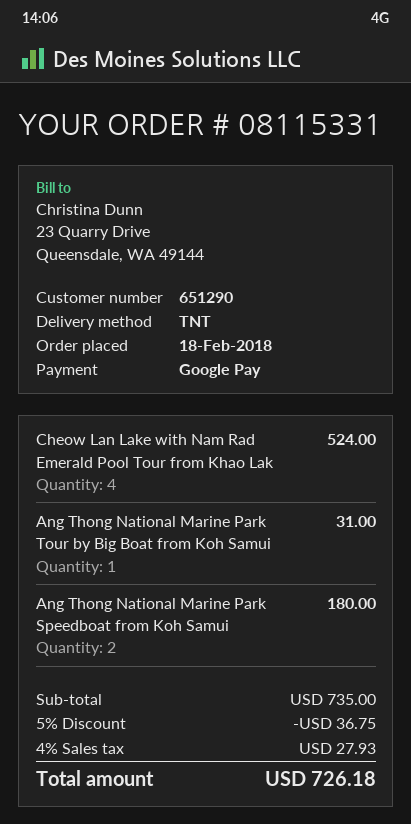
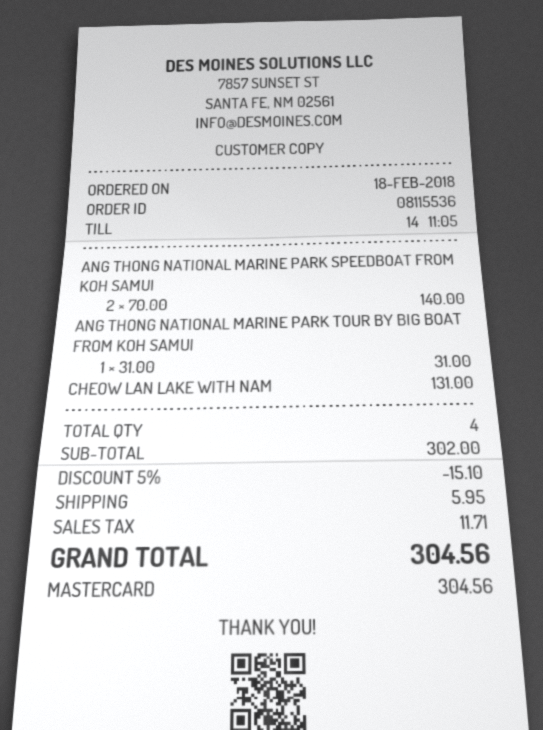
order number: 08115331 -> 08115536
payment method: Google Pay -> Mastercard
Cheow Lan Lake with Nam Rad Emerald Pool Tour from Khao Lak: 4 for 524.00 -> 1 for 131.00
Ang Thong National Marine Park Speedboat from Koh Samui: 2 for 180.00 -> 2 for 140.00
subtotal: 735.00 -> 302.00
discount: 5% = 36.75 -> 5% = 15.10
shipping: none -> 5.95
tax: 27.93 -> 11.71
total: 726.18 -> 304.56

